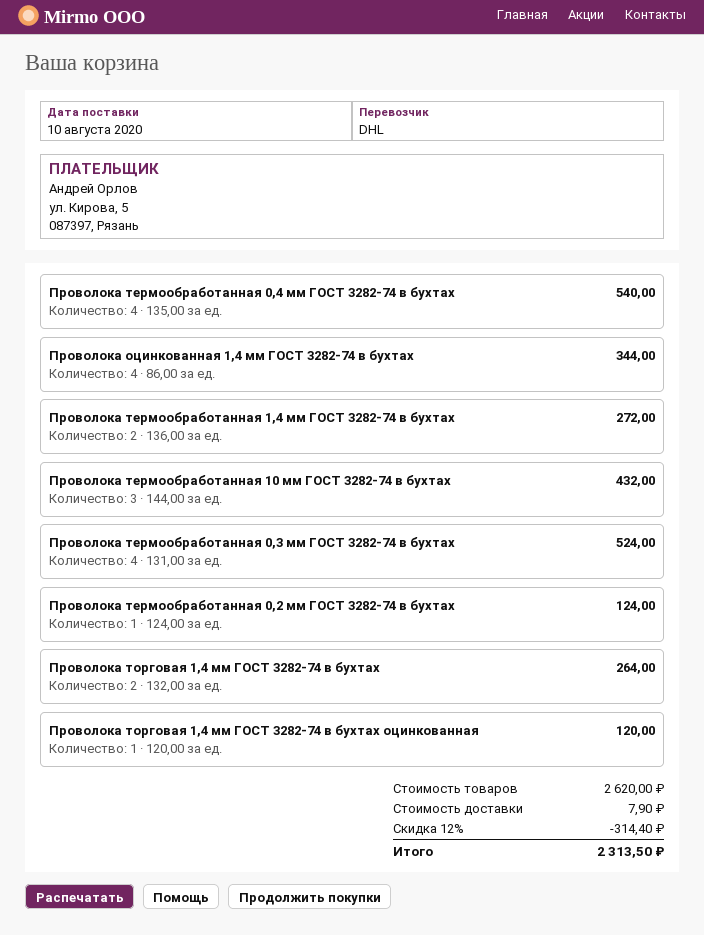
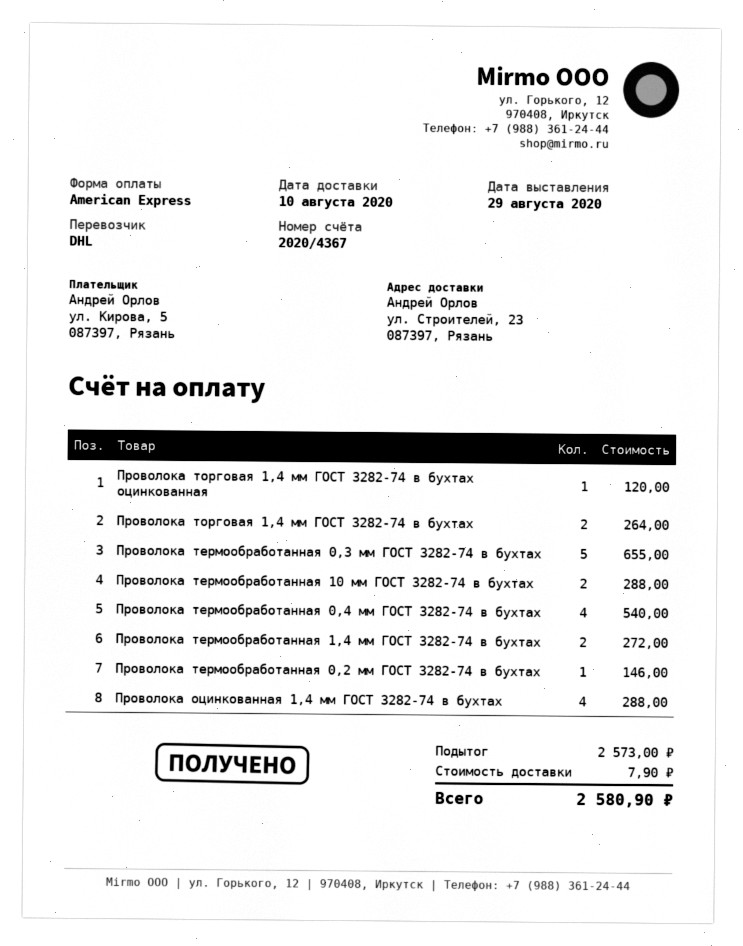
Проволока оцинкованная 1,4 мм ГОСТ 3282-74 в бухтах: 4 for 344.00 -> 4 for 288.00
Проволока термообработанная 10 мм ГОСТ 3282-74 в бухтах: 3 for 432.00 -> 2 for 288.00
Проволока термообработанная 0,3 мм ГОСТ 3282-74 в бухтах: 4 for 524.00 -> 5 for 655.00
Проволока термообработанная 0,2 мм ГОСТ 3282-74 в бухтах: 1 for 124.00 -> 1 for 146.00
subtotal: 2620.00 -> 2573.00
discount: 12% = 314.40 -> none
total: 2313.50 -> 2580.90

